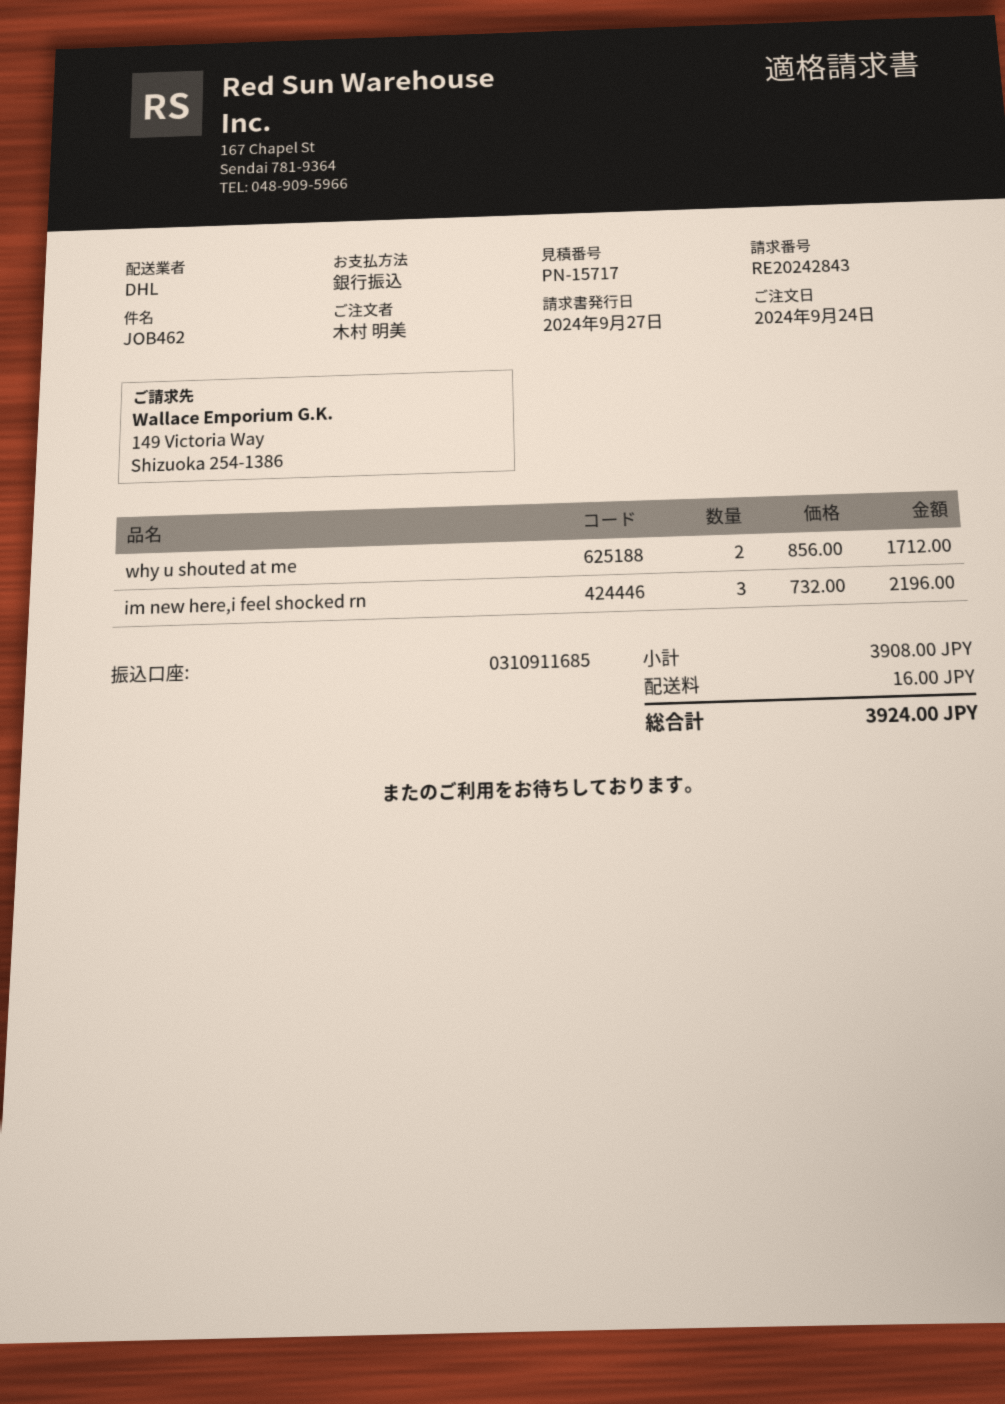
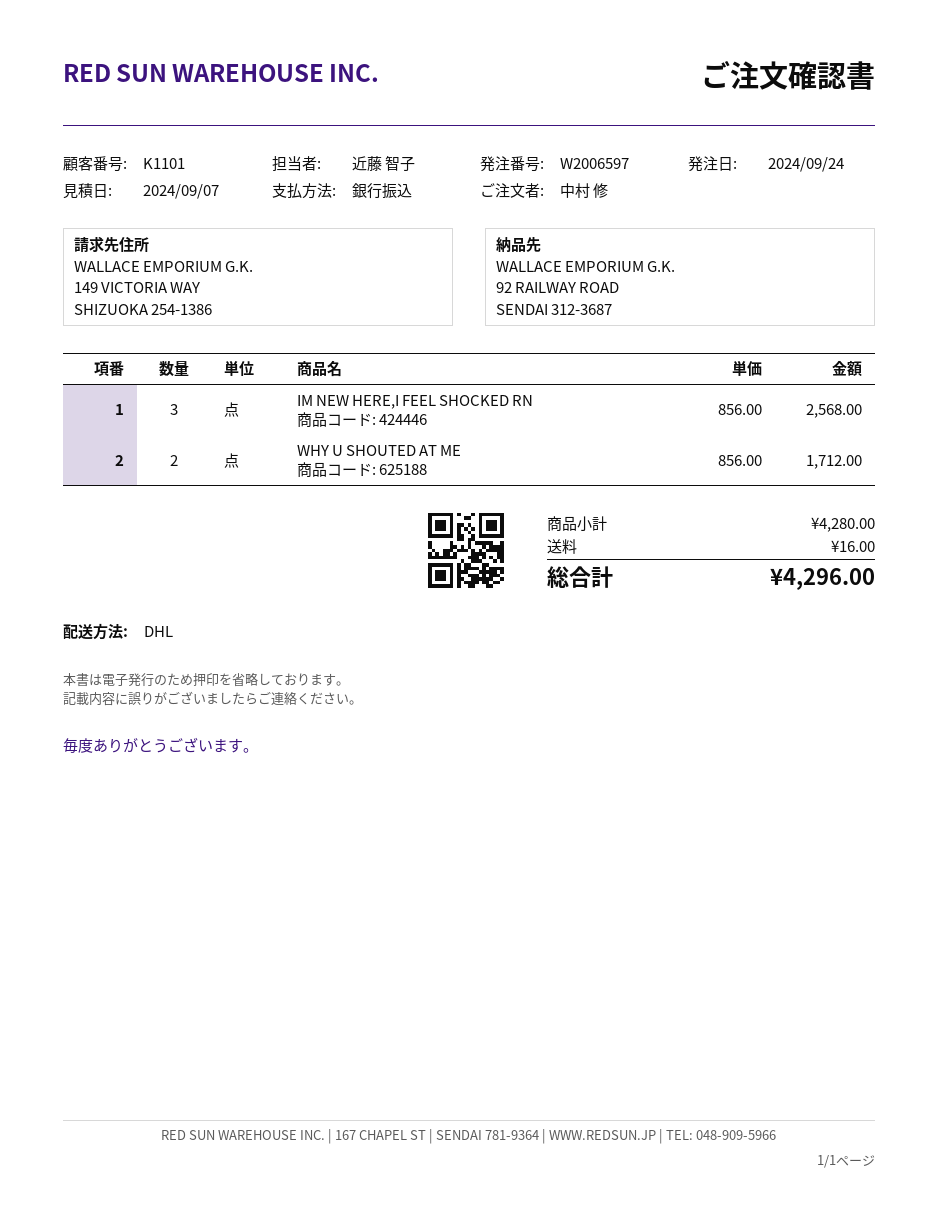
ordered by: 木村 明美 -> 中村 修
im new here,i feel shocked rn: 3 x 732.00 = 2196.00 -> 3 x 856.00 = 2568.00
subtotal: 3908.00 -> 4280.00
total: 3924.00 -> 4296.00

